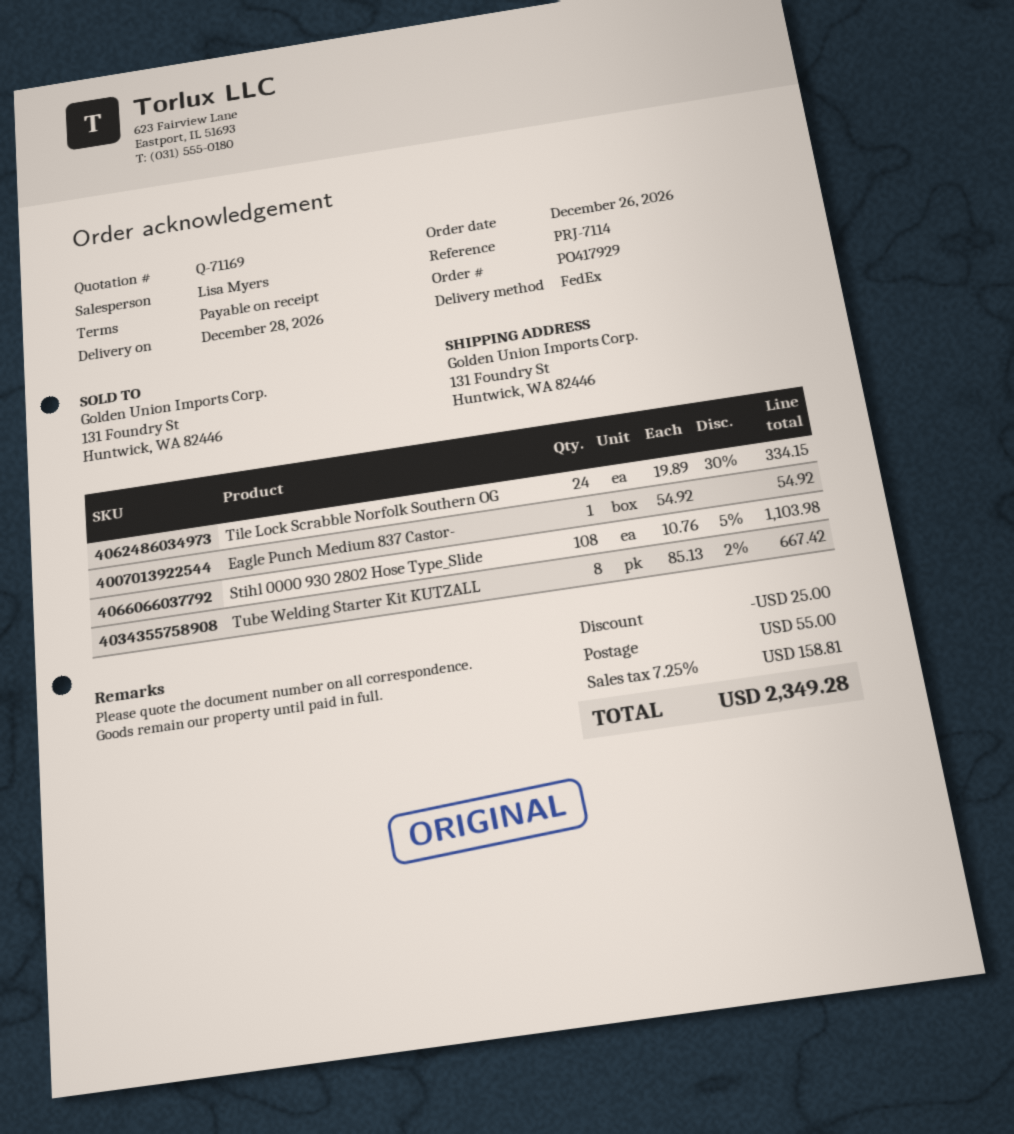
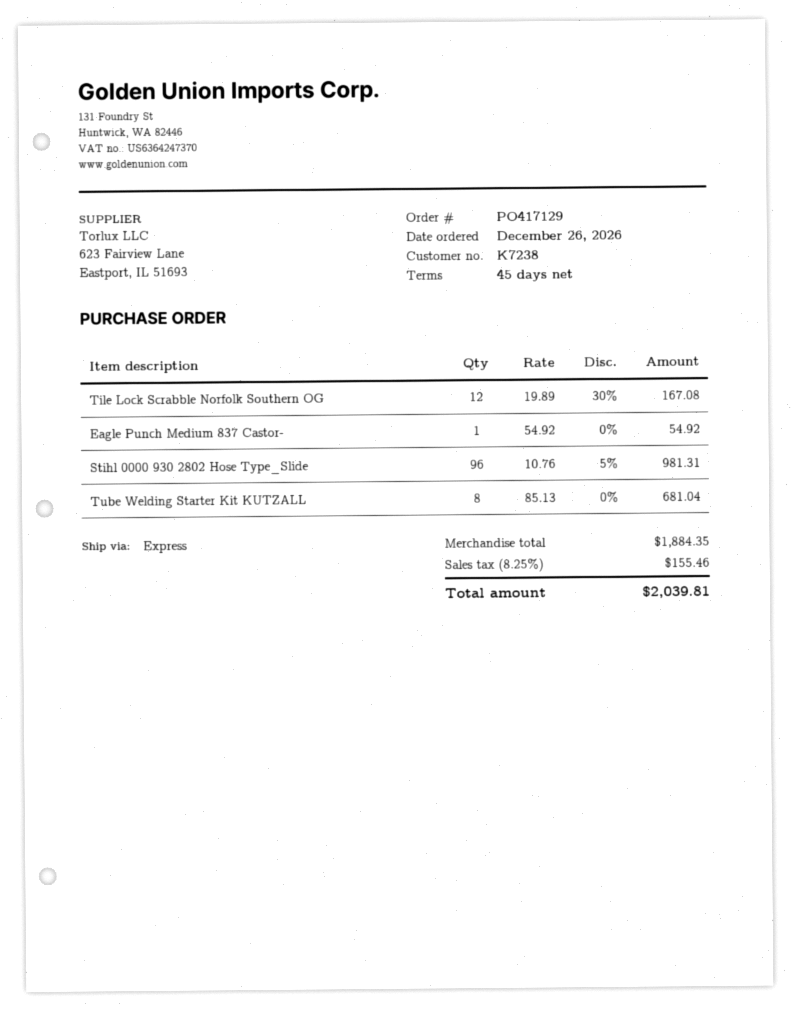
order number: PO417929 -> PO417129
payment terms: on receipt -> 45 days
shipping method: FedEx -> express
Tile Lock Scrabble Norfolk Southern OG: 24 x 19.89 - 30% = 334.15 -> 12 x 19.89 - 30% = 167.08
Stihl 0000 930 2802 Hose Type_Slide: 108 x 10.76 - 5% = 1103.98 -> 96 x 10.76 - 5% = 981.31
Tube Welding Starter Kit KUTZALL: 8 x 85.13 - 2% = 667.42 -> 8 x 85.13 = 681.04
discount: 25.00 -> none
shipping: 55.00 -> none
tax: 7.25% = 158.81 -> 8.25% = 155.46
total: 2349.28 -> 2039.81

